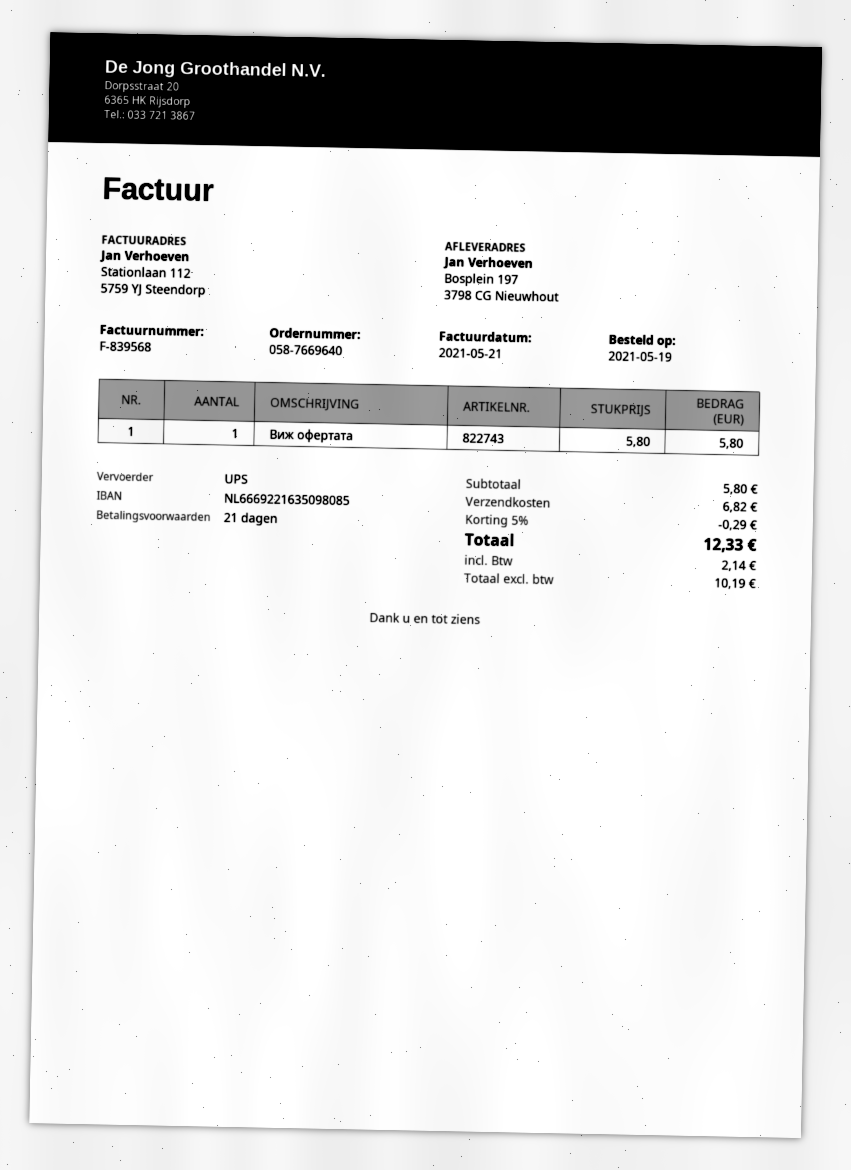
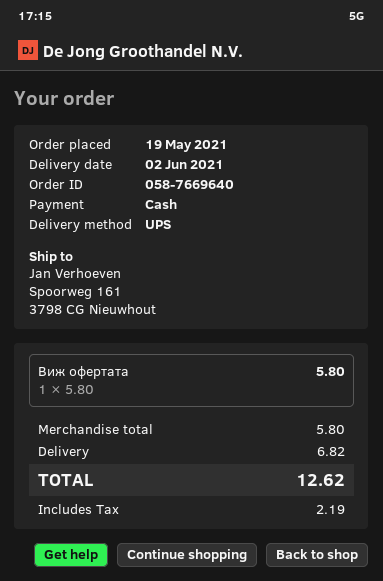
ship to: Bosplein 197, 3798 CG Nieuwhout -> Spoorweg 161, 3798 CG Nieuwhout
discount: 5% = 0.29 -> none
tax: 2.14 -> 2.19
total: 12.33 -> 12.62

